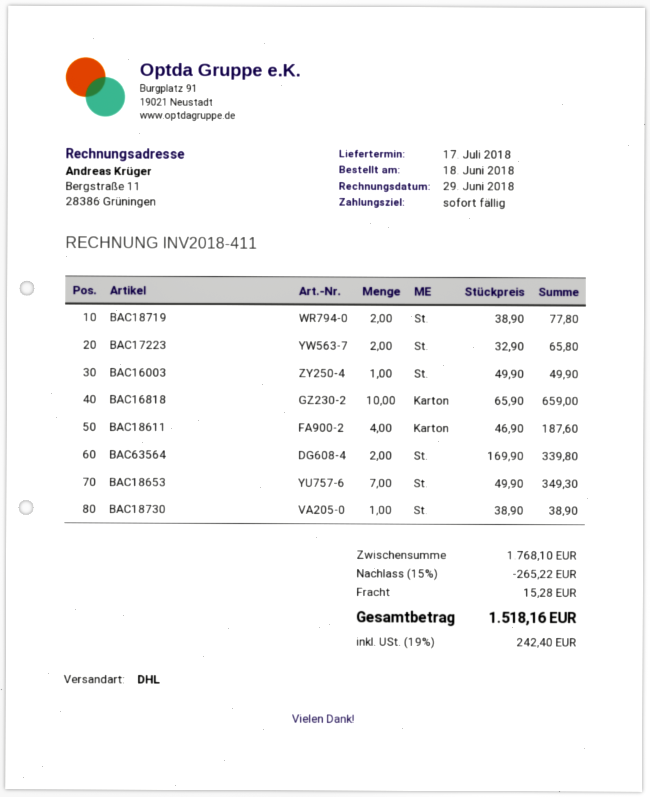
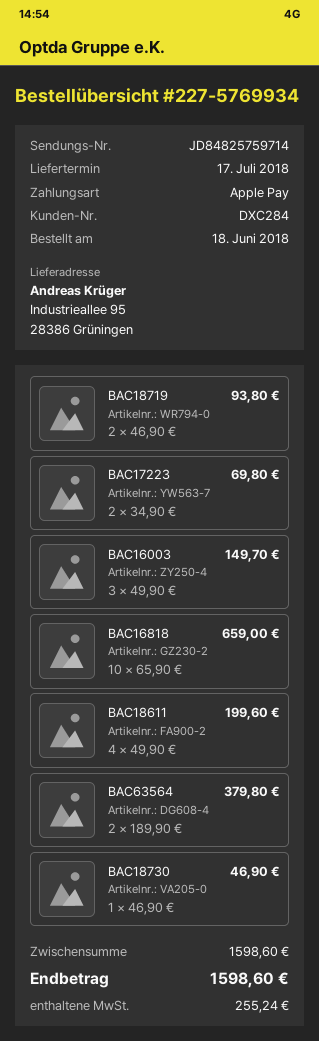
BAC18719: 2 x 38.90 = 77.80 -> 2 x 46.90 = 93.80
BAC17223: 2 x 32.90 = 65.80 -> 2 x 34.90 = 69.80
BAC16003: 1 x 49.90 = 49.90 -> 3 x 49.90 = 149.70
BAC18611: 4 x 46.90 = 187.60 -> 4 x 49.90 = 199.60
BAC63564: 2 x 169.90 = 339.80 -> 2 x 189.90 = 379.80
BAC18653: 7 x 49.90 = 349.30 -> none
BAC18730: 1 x 38.90 = 38.90 -> 1 x 46.90 = 46.90
subtotal: 1768.10 -> 1598.60
discount: 15% = 265.22 -> none
shipping: 15.28 -> none
tax: 242.40 -> 255.24
total: 1518.16 -> 1598.60

